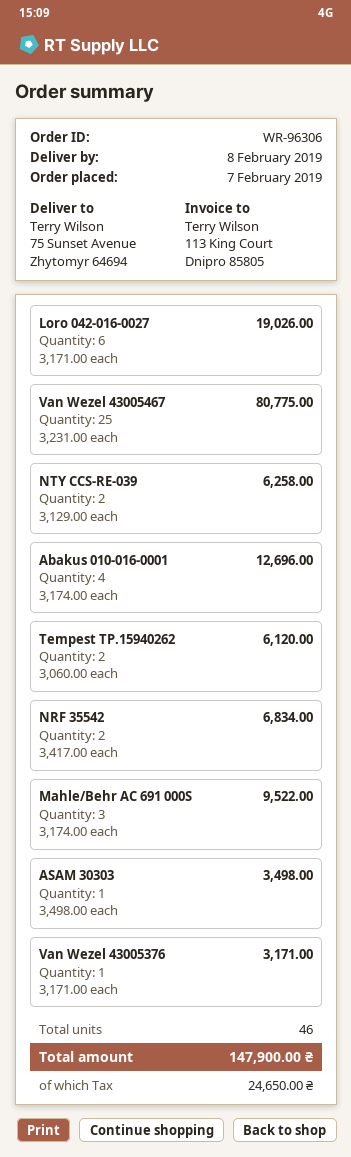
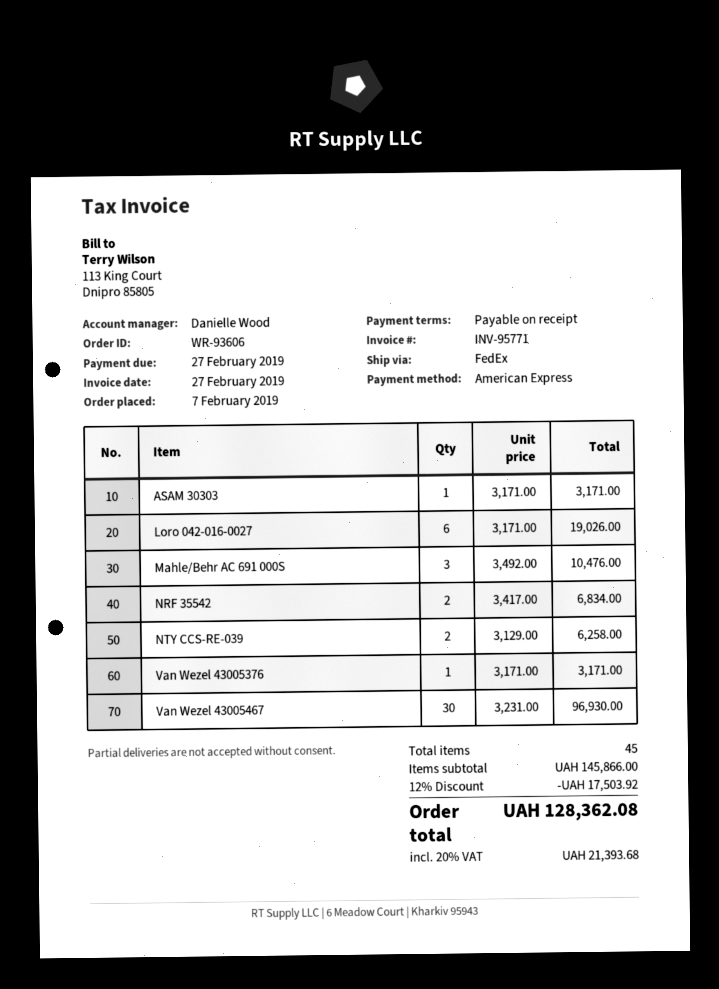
order number: WR-96306 -> WR-93606
Van Wezel 43005467: 25 x 3231.00 = 80775.00 -> 30 x 3231.00 = 96930.00
Abakus 010-016-0001: 4 x 3174.00 = 12696.00 -> none
Tempest TP.15940262: 2 x 3060.00 = 6120.00 -> none
Mahle/Behr AC 691 000S: 3 x 3174.00 = 9522.00 -> 3 x 3492.00 = 10476.00
ASAM 30303: 1 x 3498.00 = 3498.00 -> 1 x 3171.00 = 3171.00
total quantity: 46 -> 45
discount: none -> 12% = 17503.92
tax: 24650.00 -> 21393.68
total: 147900.00 -> 128362.08

